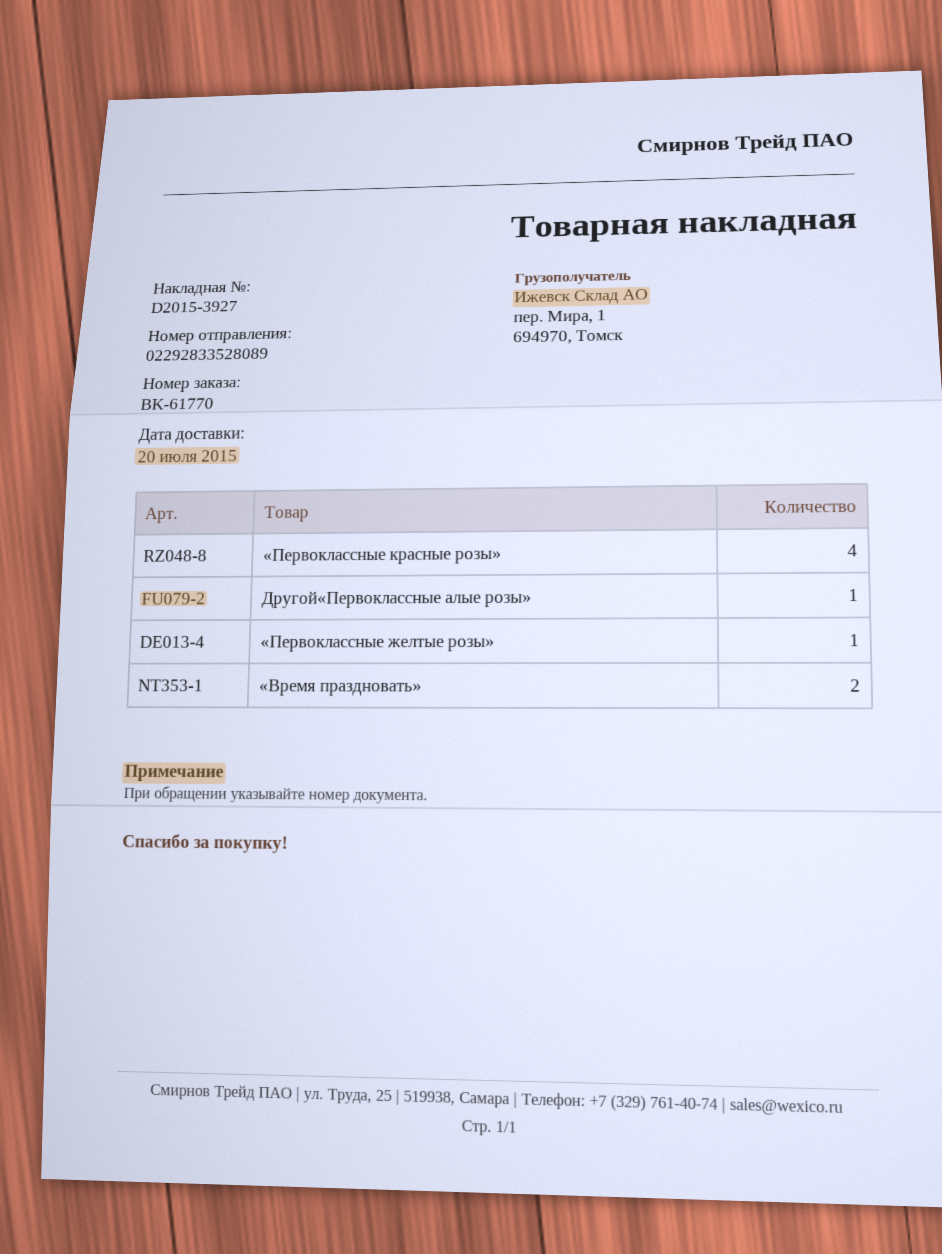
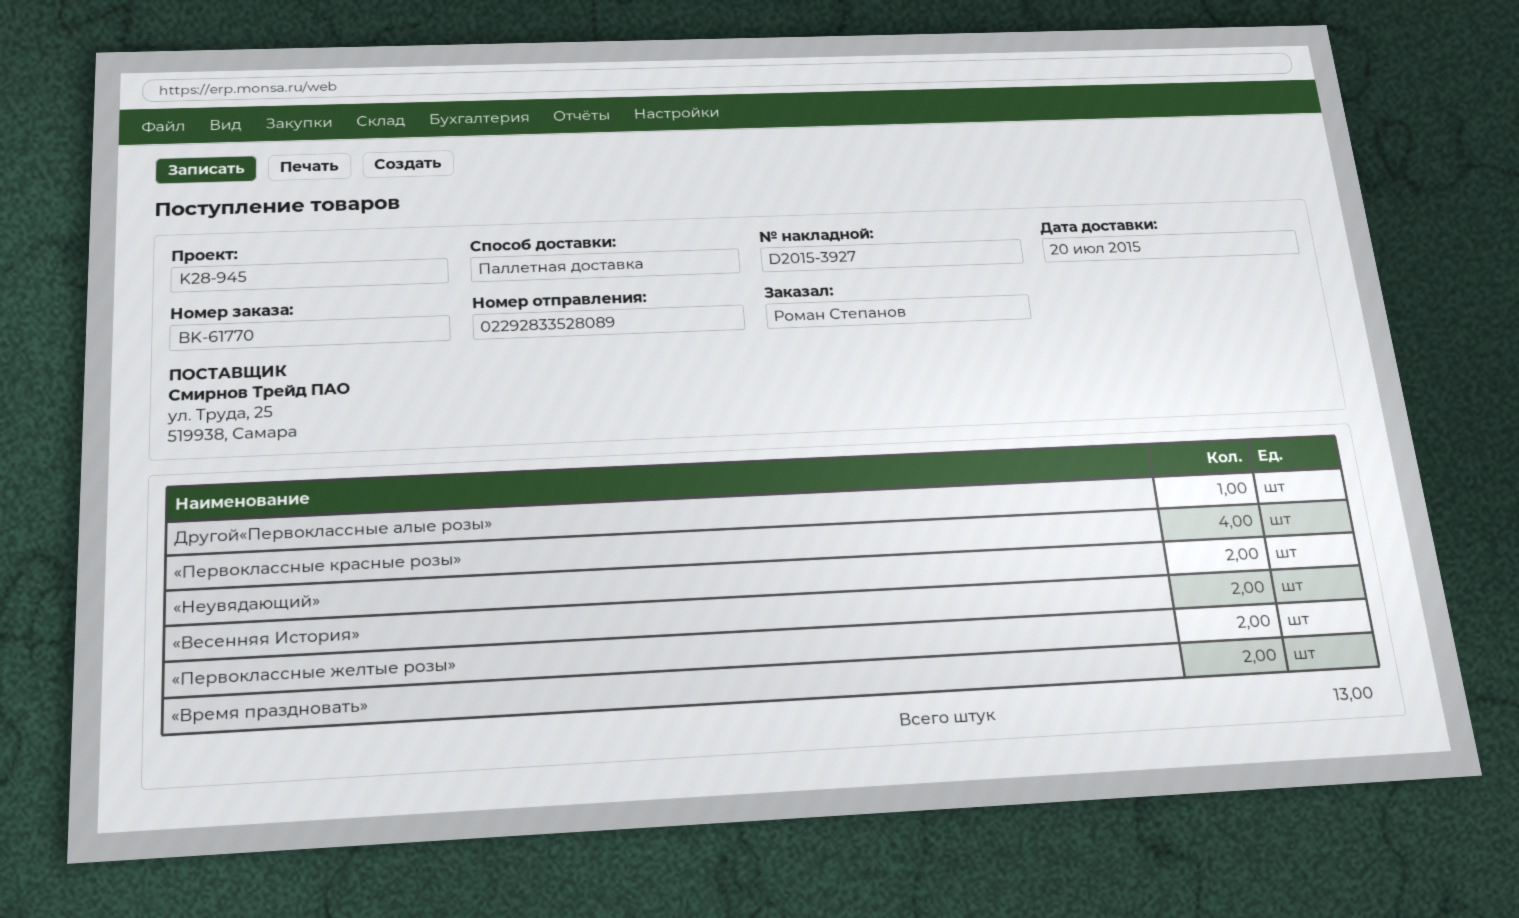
«Первоклассные желтые розы»: 1 -> 2
«Неувядающий»: none -> 2
«Весенняя История»: none -> 2

